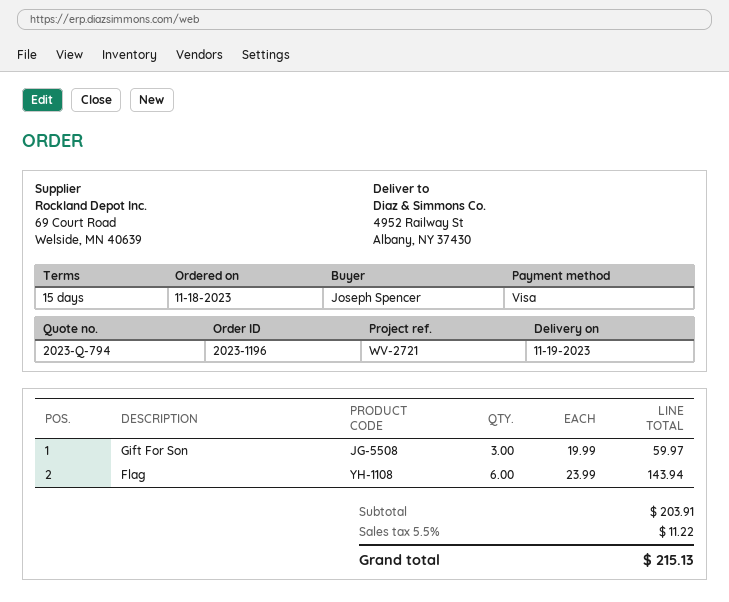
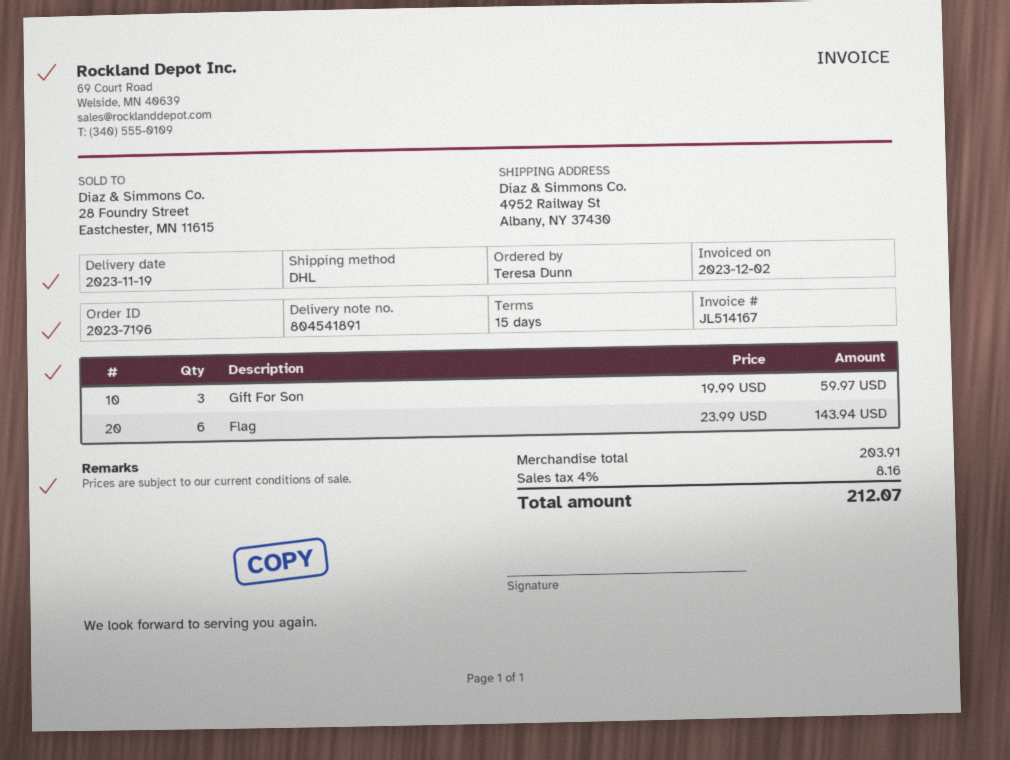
order number: 2023-1196 -> 2023-7196
ordered by: Joseph Spencer -> Teresa Dunn
tax: 5.5% = 11.22 -> 4% = 8.16
total: 215.13 -> 212.07

